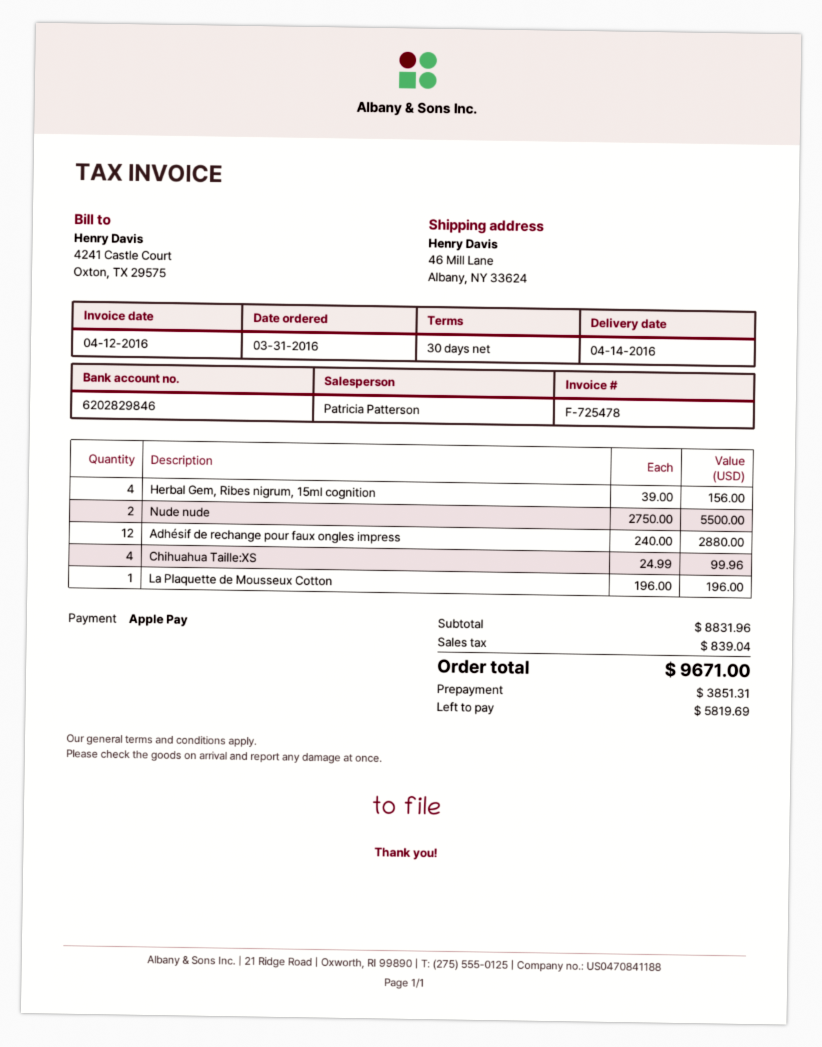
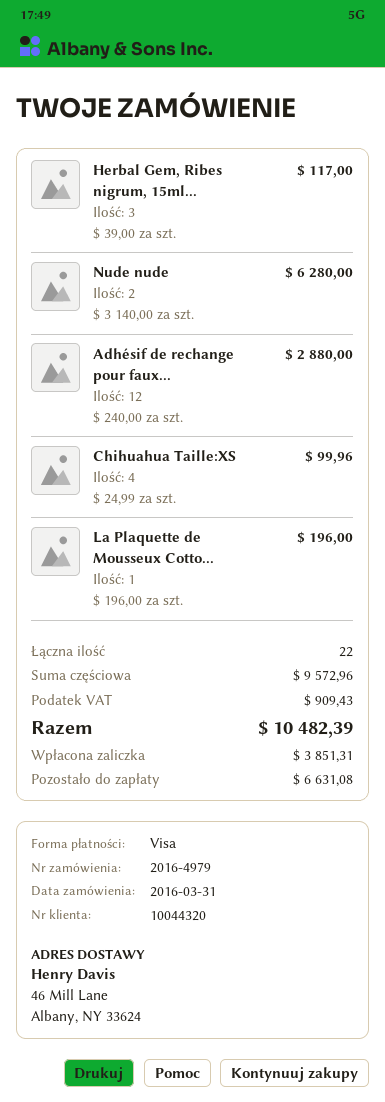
payment method: Apple Pay -> Visa
Herbal Gem, Ribes nigrum, 15ml cognition: 4 x 39.00 = 156.00 -> 3 x 39.00 = 117.00
Nude nude: 2 x 2750.00 = 5500.00 -> 2 x 3140.00 = 6280.00
subtotal: 8831.96 -> 9572.96
tax: 839.04 -> 909.43
total: 9671.00 -> 10482.39
balance: 5819.69 -> 6631.08

